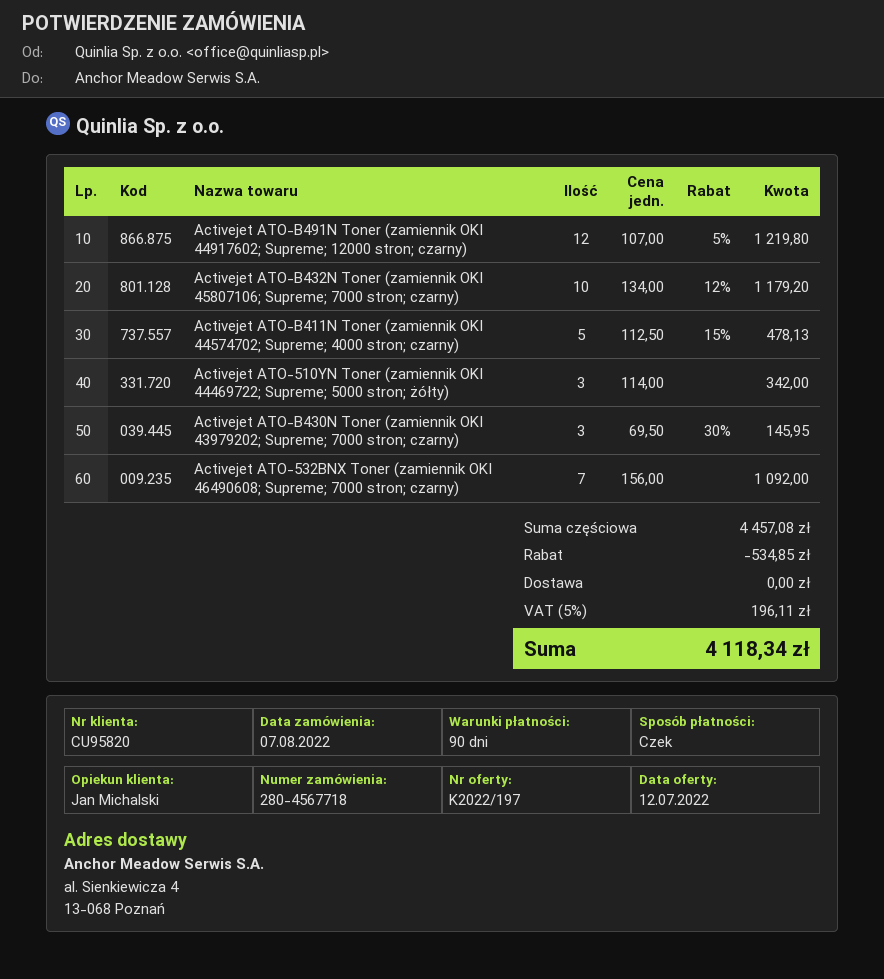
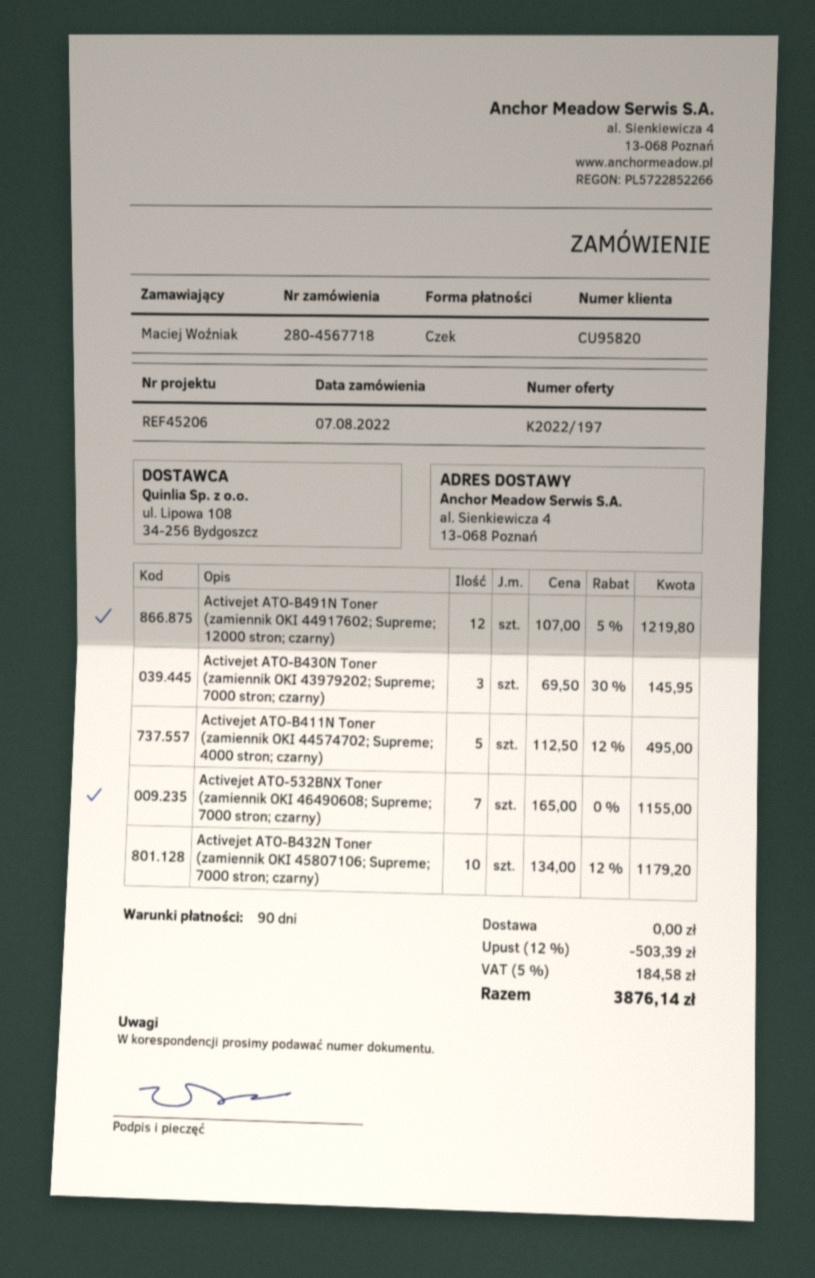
Activejet ATO-B411N Toner (zamiennik OKI 44574702; Supreme; 4000 stron; czarny): 5 x 112.50 - 15% = 478.13 -> 5 x 112.50 - 12% = 495.00
Activejet ATO-510YN Toner (zamiennik OKI 44469722; Supreme; 5000 stron; żółty): 3 x 114.00 = 342.00 -> none
Activejet ATO-532BNX Toner (zamiennik OKI 46490608; Supreme; 7000 stron; czarny): 7 x 156.00 = 1092.00 -> 7 x 165.00 = 1155.00
discount: 534.85 -> 503.39
tax: 5% = 196.11 -> 5% = 184.58
total: 4118.34 -> 3876.14

